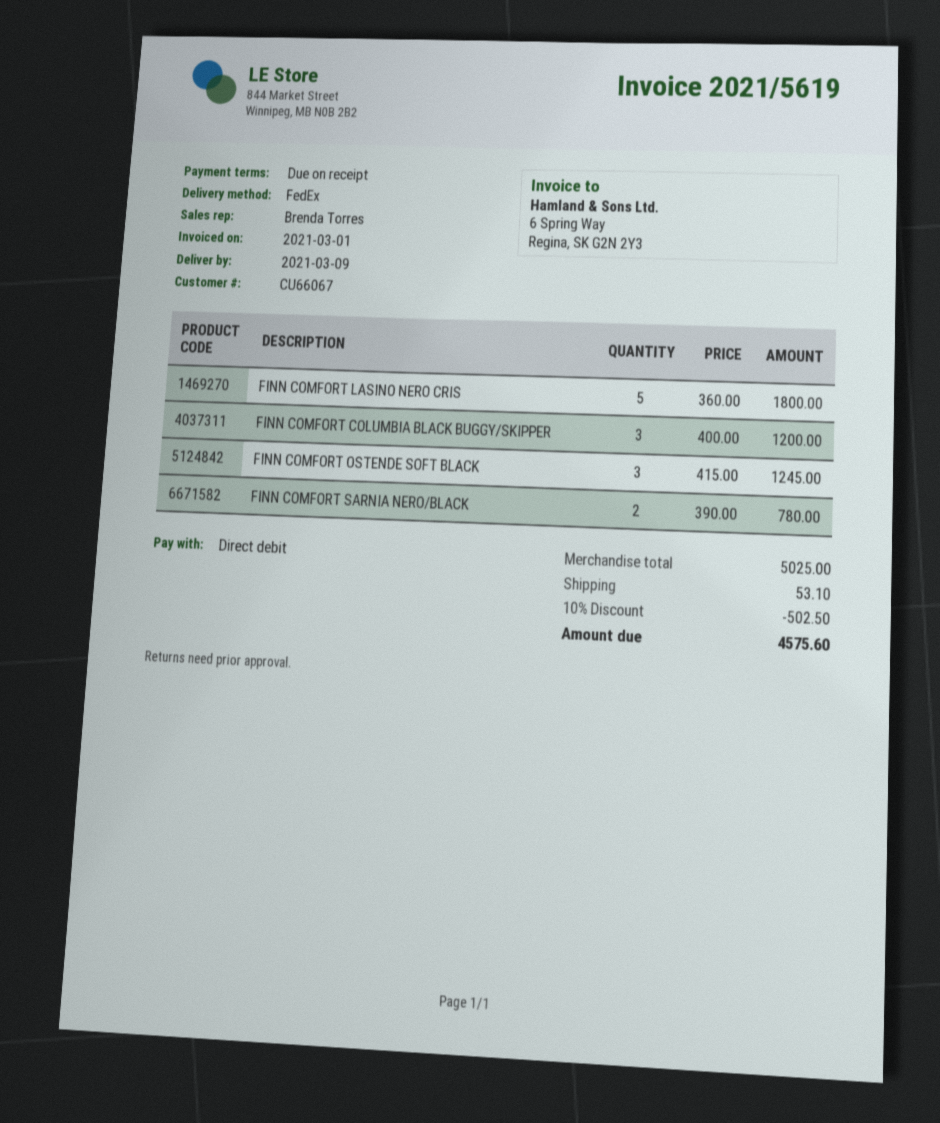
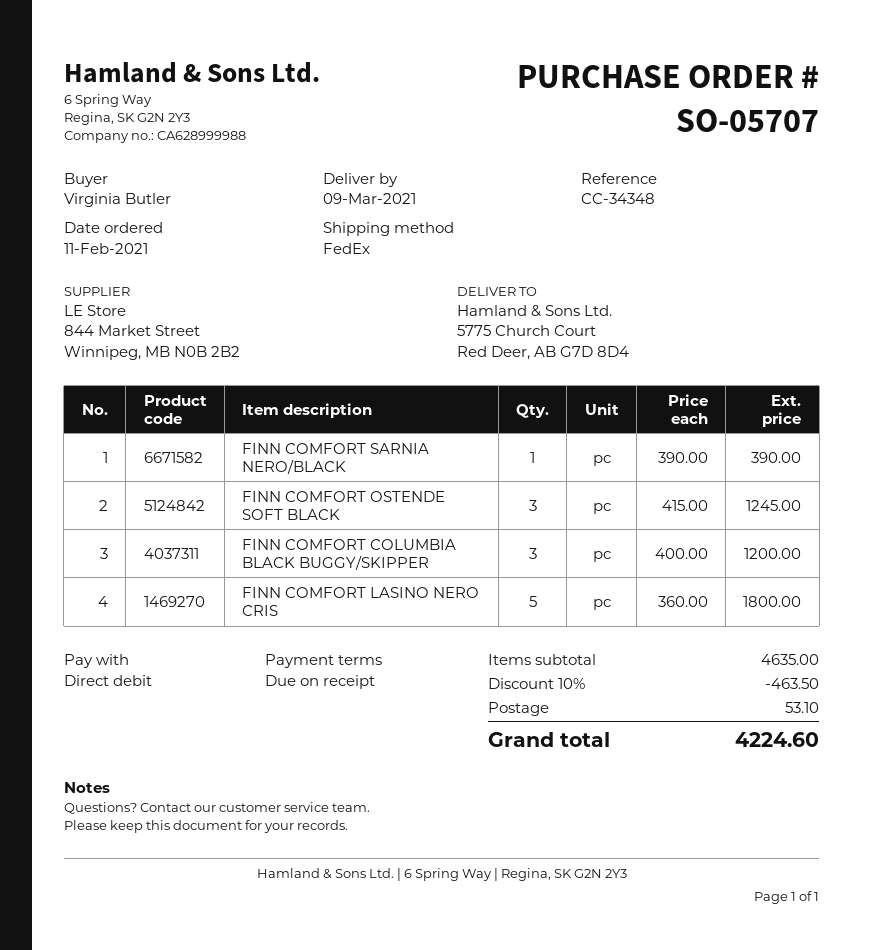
FINN COMFORT SARNIA NERO/BLACK: 2 x 390.00 = 780.00 -> 1 x 390.00 = 390.00
subtotal: 5025.00 -> 4635.00
discount: 10% = 502.50 -> 10% = 463.50
total: 4575.60 -> 4224.60

